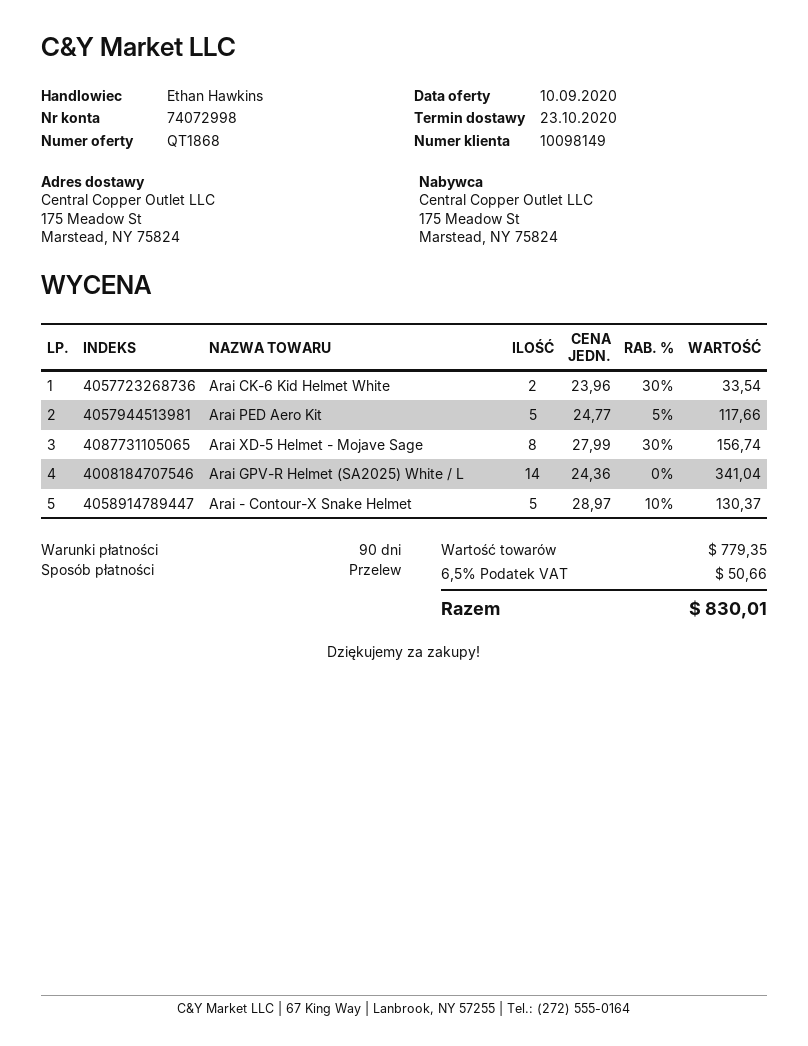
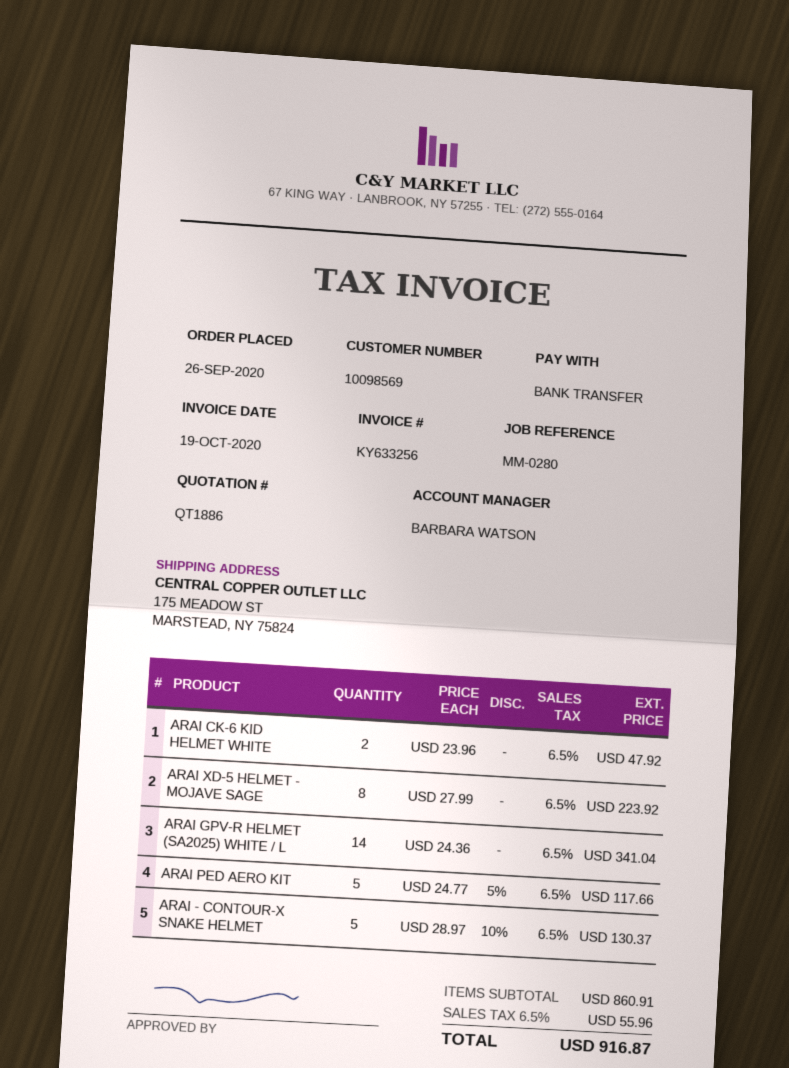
quote number: QT1868 -> QT1886
customer number: 10098149 -> 10098569
sales rep: Ethan Hawkins -> BARBARA WATSON
Arai CK-6 Kid Helmet White: 2 x 23.96 - 30% = 33.54 -> 2 x 23.96 = 47.92
Arai XD-5 Helmet - Mojave Sage: 8 x 27.99 - 30% = 156.74 -> 8 x 27.99 = 223.92
subtotal: 779.35 -> 860.91
tax: 6.5% = 50.66 -> 6.5% = 55.96
total: 830.01 -> 916.87

